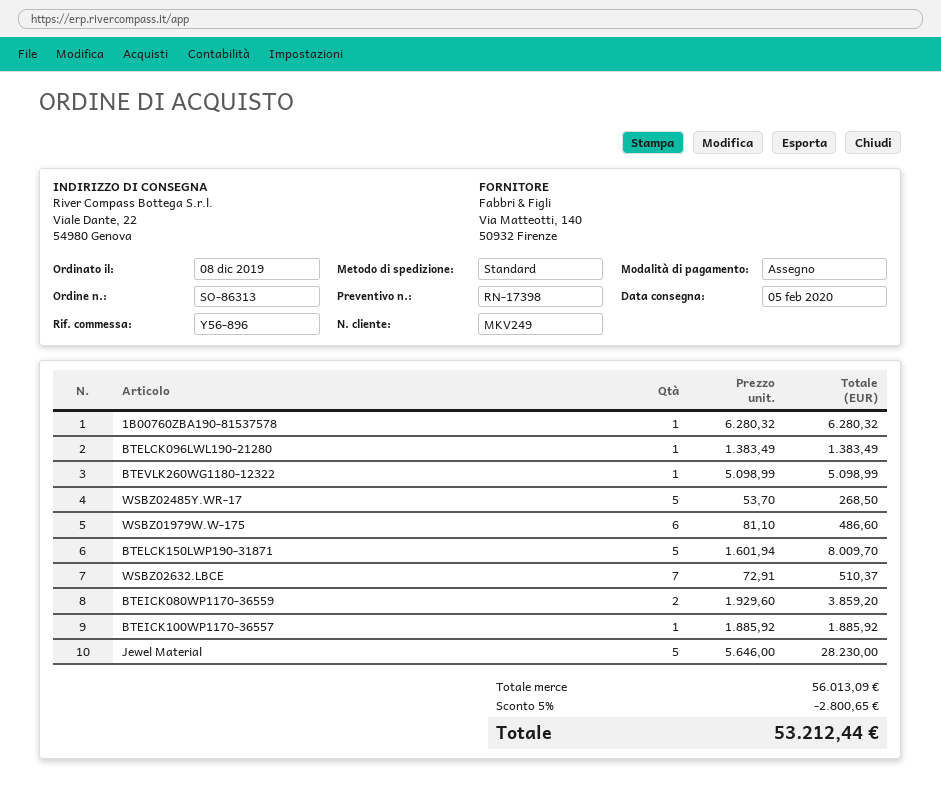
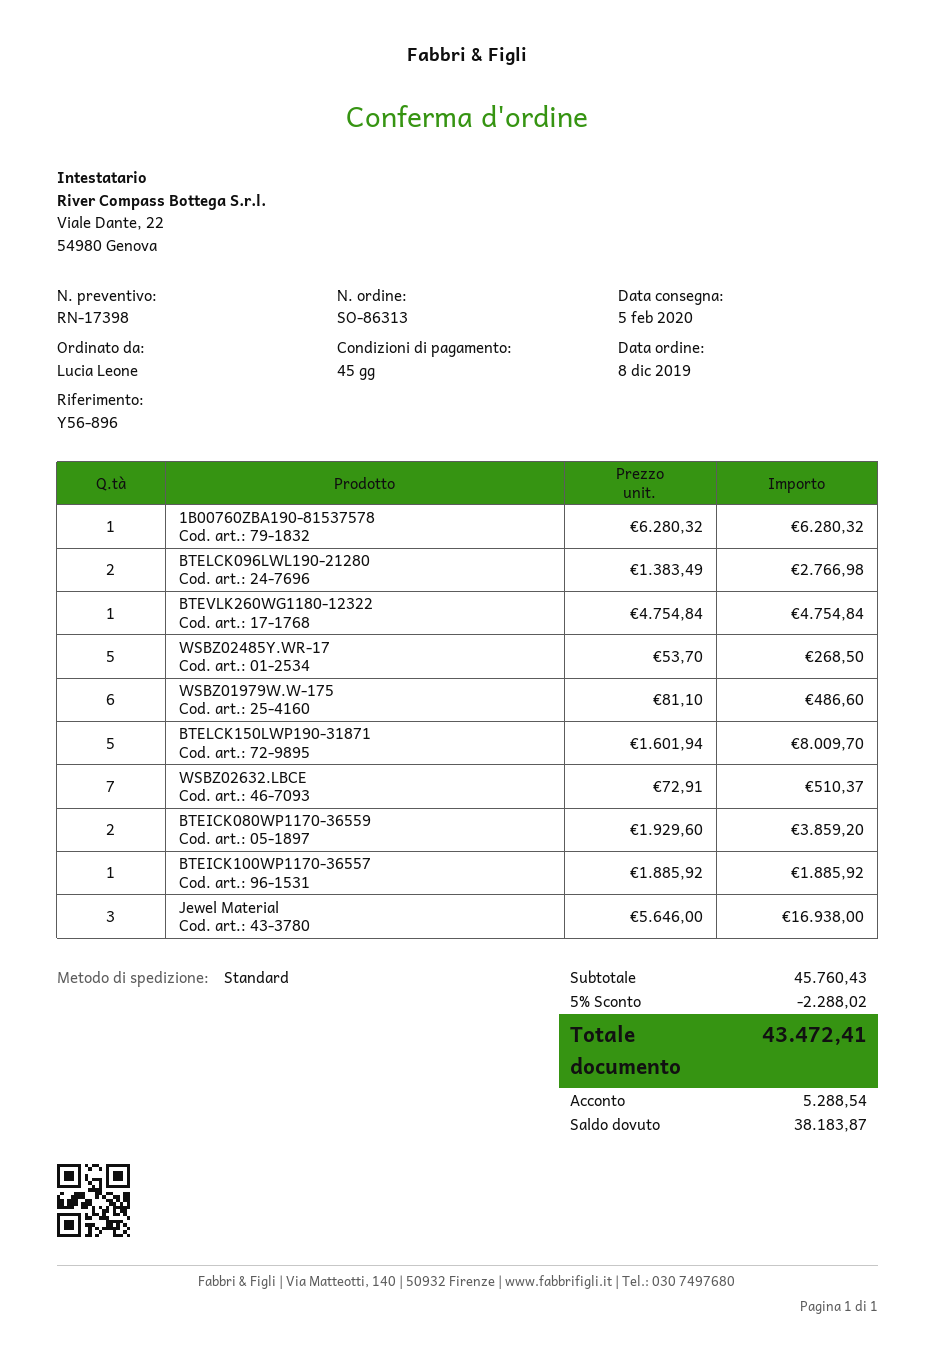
BTELCK096LWL190-21280: 1 x 1383.49 = 1383.49 -> 2 x 1383.49 = 2766.98
BTEVLK260WG1180-12322: 1 x 5098.99 = 5098.99 -> 1 x 4754.84 = 4754.84
Jewel Material: 5 x 5646.00 = 28230.00 -> 3 x 5646.00 = 16938.00
subtotal: 56013.09 -> 45760.43
discount: 5% = 2800.65 -> 5% = 2288.02
total: 53212.44 -> 43472.41

